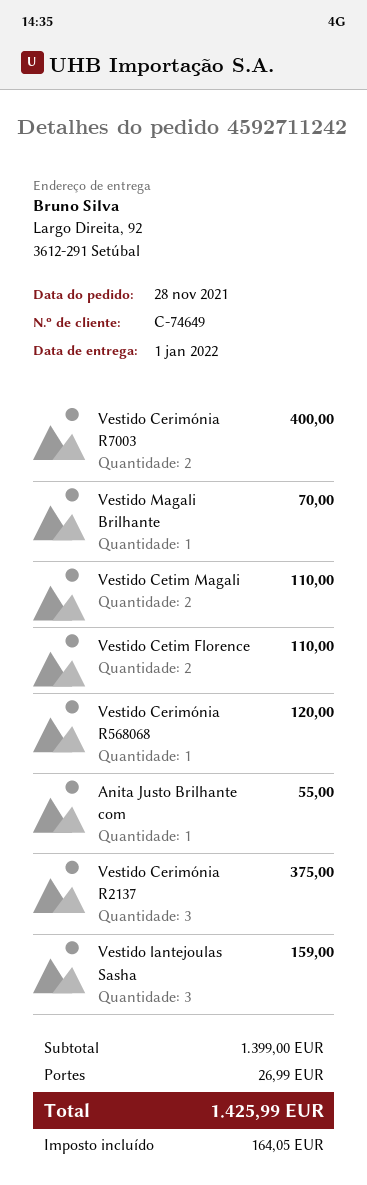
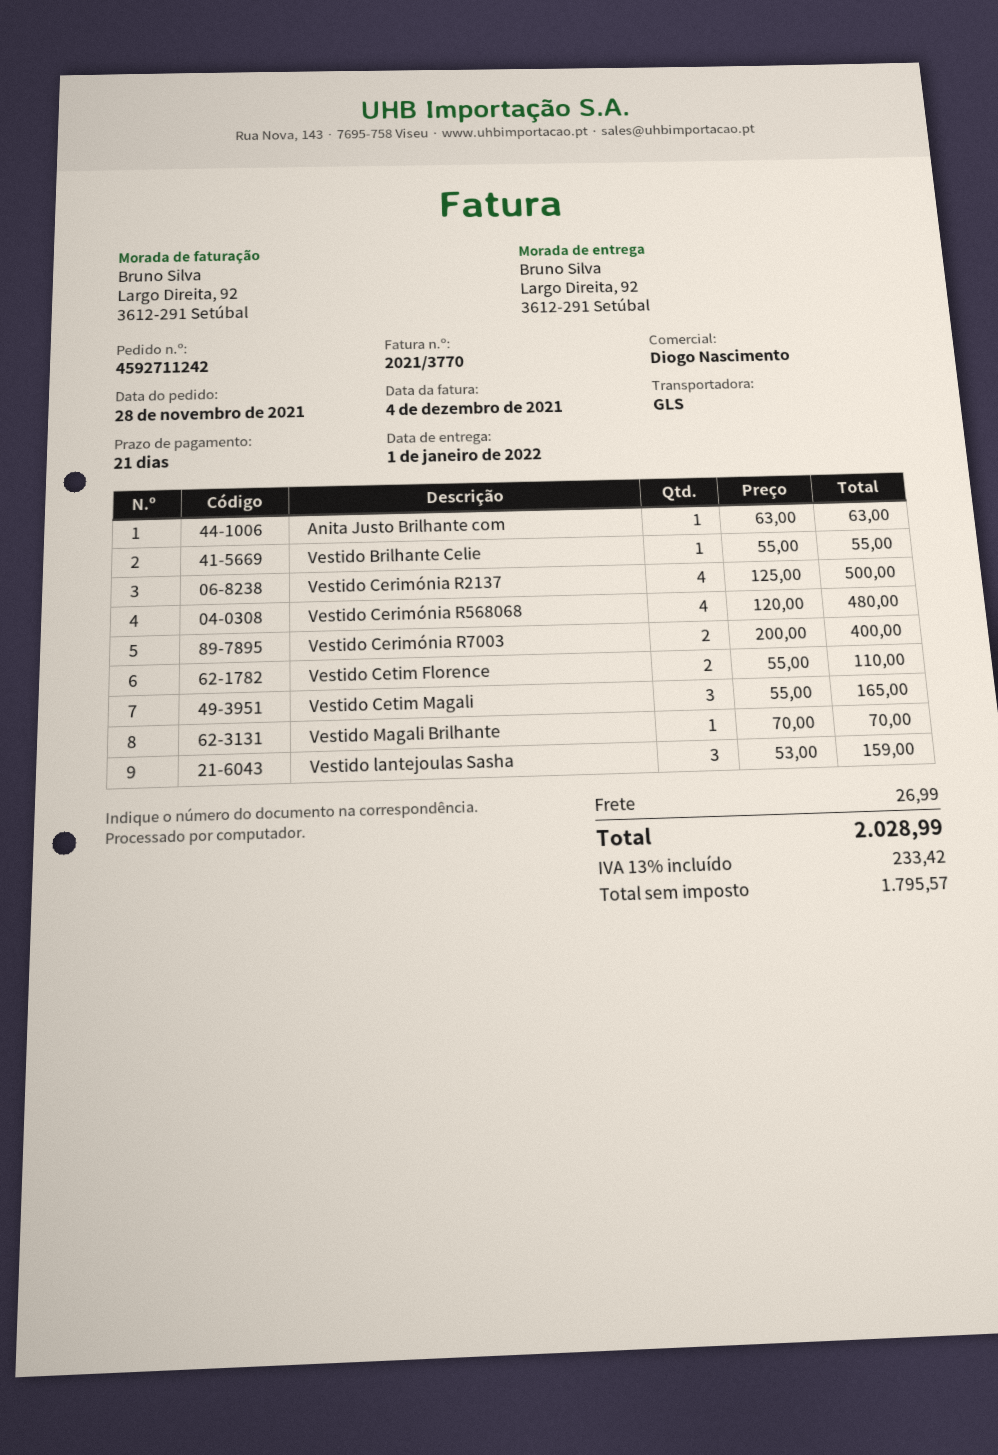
Vestido Cetim Magali: 2 for 110.00 -> 3 for 165.00
Vestido Cerimónia R568068: 1 for 120.00 -> 4 for 480.00
Anita Justo Brilhante com: 1 for 55.00 -> 1 for 63.00
Vestido Cerimónia R2137: 3 for 375.00 -> 4 for 500.00
Vestido Brilhante Celie: none -> 1 for 55.00
tax: 164.05 -> 233.42
total: 1425.99 -> 2028.99

